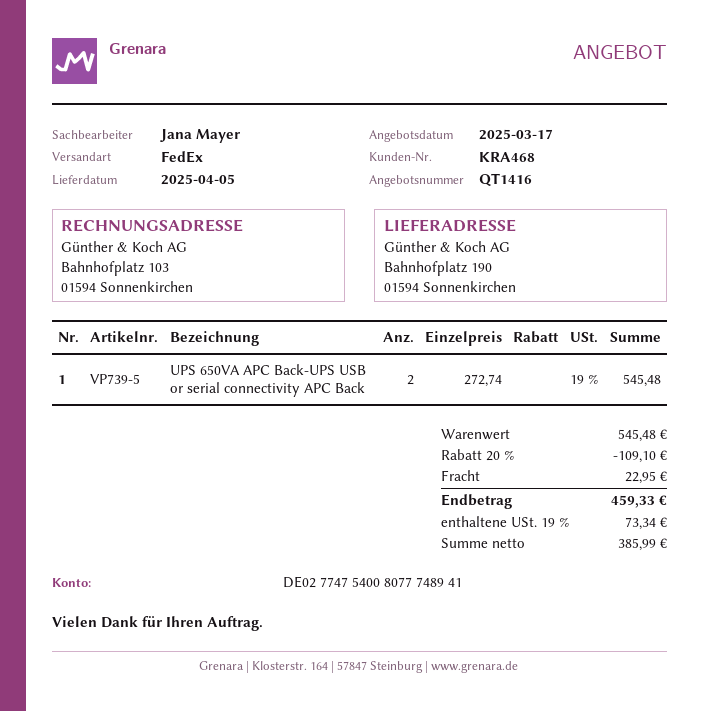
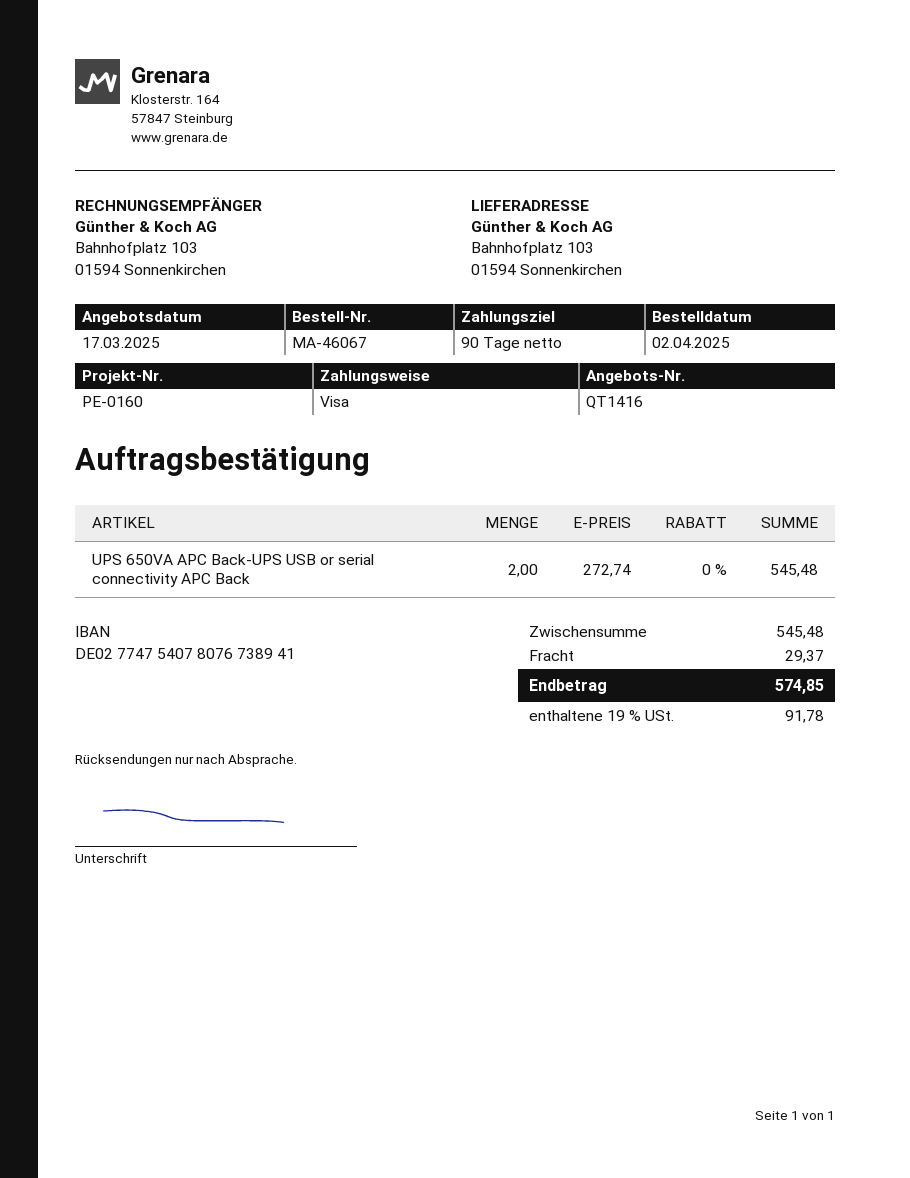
bank account: DE02774754008077748941 -> DE02774754078076738941
ship to: Bahnhofplatz 190, 01594 Sonnenkirchen -> Bahnhofplatz 103, 01594 Sonnenkirchen
discount: 20% = 109.10 -> none
shipping: 22.95 -> 29.37
tax: 19% = 73.34 -> 19% = 91.78
total: 459.33 -> 574.85

